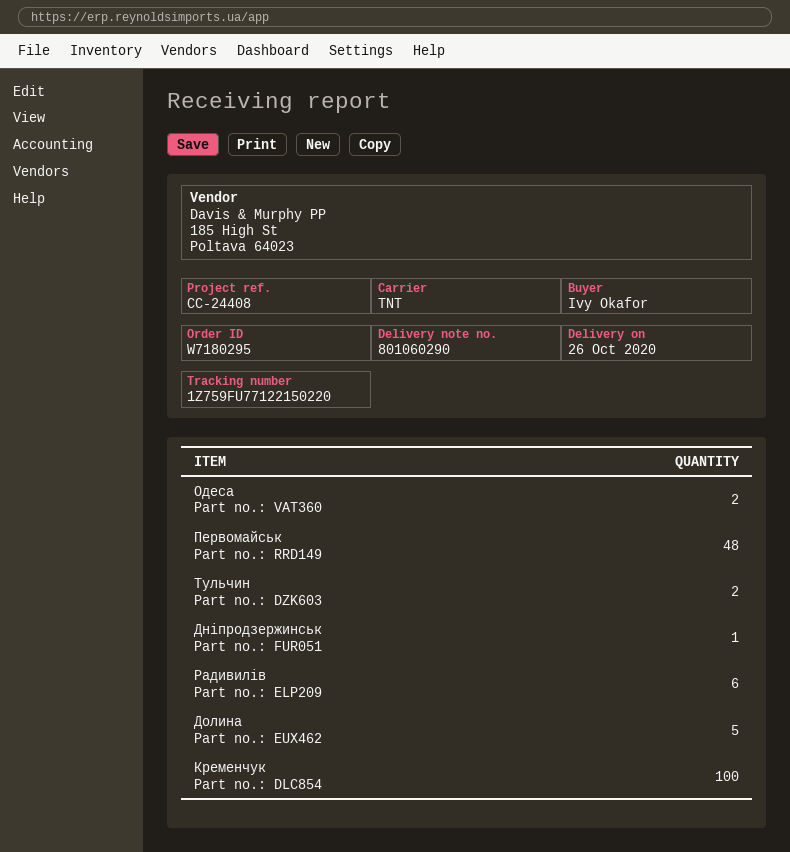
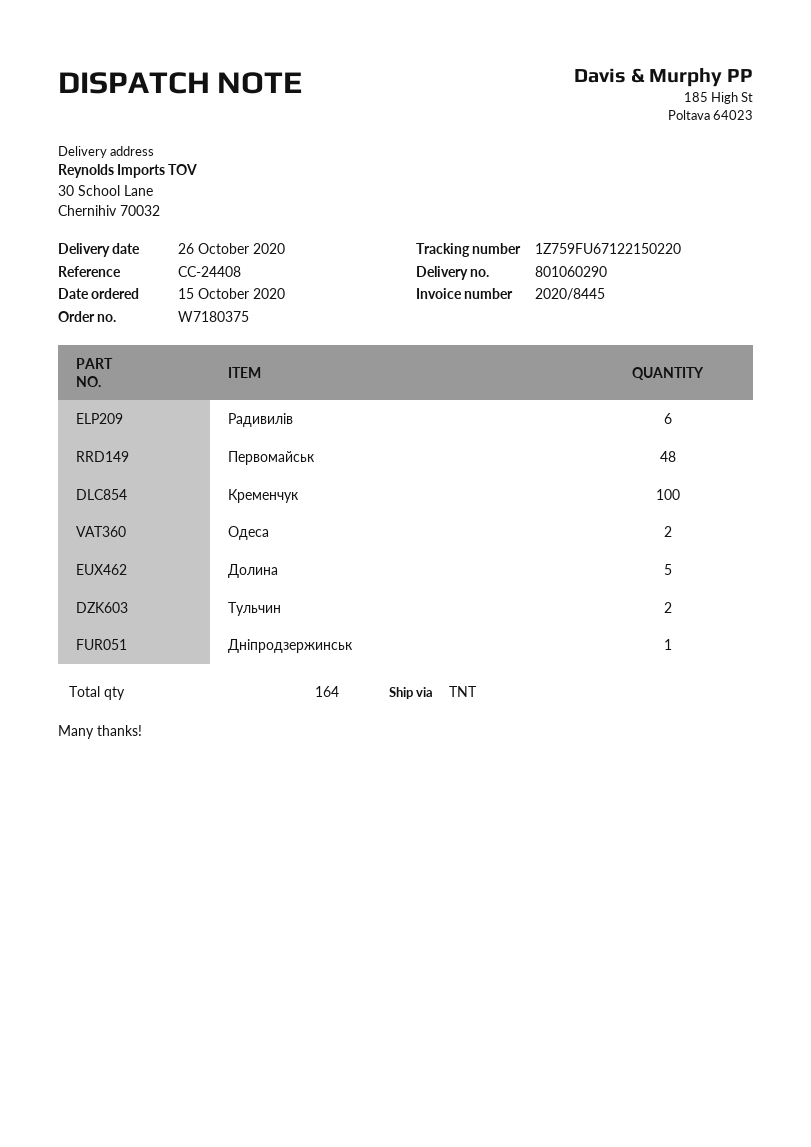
order number: W7180295 -> W7180375
tracking number: 1Z759FU77122150220 -> 1Z759FU67122150220

